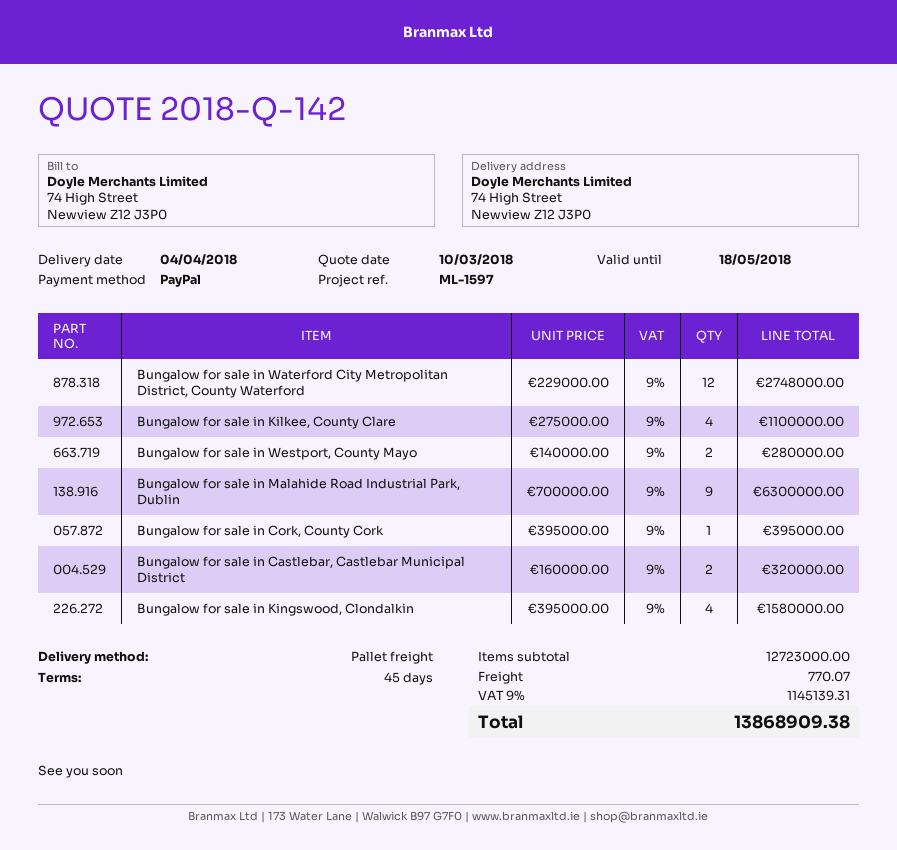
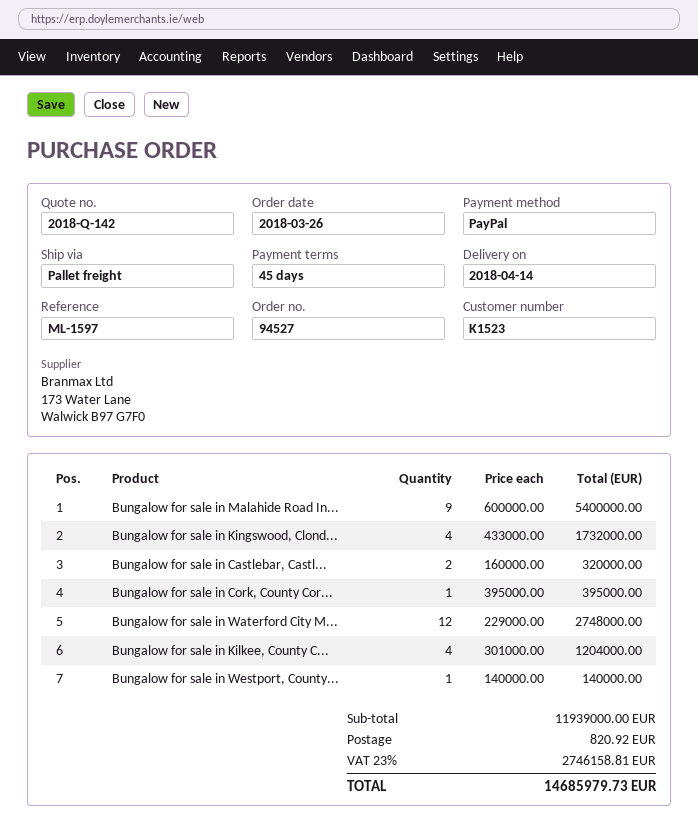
delivery date: 2018-04-04 -> 2018-04-14
Bungalow for sale in Kilkee, County Clare: 4 x 275000.00 = 1100000.00 -> 4 x 301000.00 = 1204000.00
Bungalow for sale in Westport, County Mayo: 2 x 140000.00 = 280000.00 -> 1 x 140000.00 = 140000.00
Bungalow for sale in Malahide Road Industrial Park, Dublin: 9 x 700000.00 = 6300000.00 -> 9 x 600000.00 = 5400000.00
Bungalow for sale in Kingswood, Clondalkin: 4 x 395000.00 = 1580000.00 -> 4 x 433000.00 = 1732000.00
subtotal: 12723000.00 -> 11939000.00
shipping: 770.07 -> 820.92
tax: 9% = 1145139.31 -> 23% = 2746158.81
total: 13868909.38 -> 14685979.73

